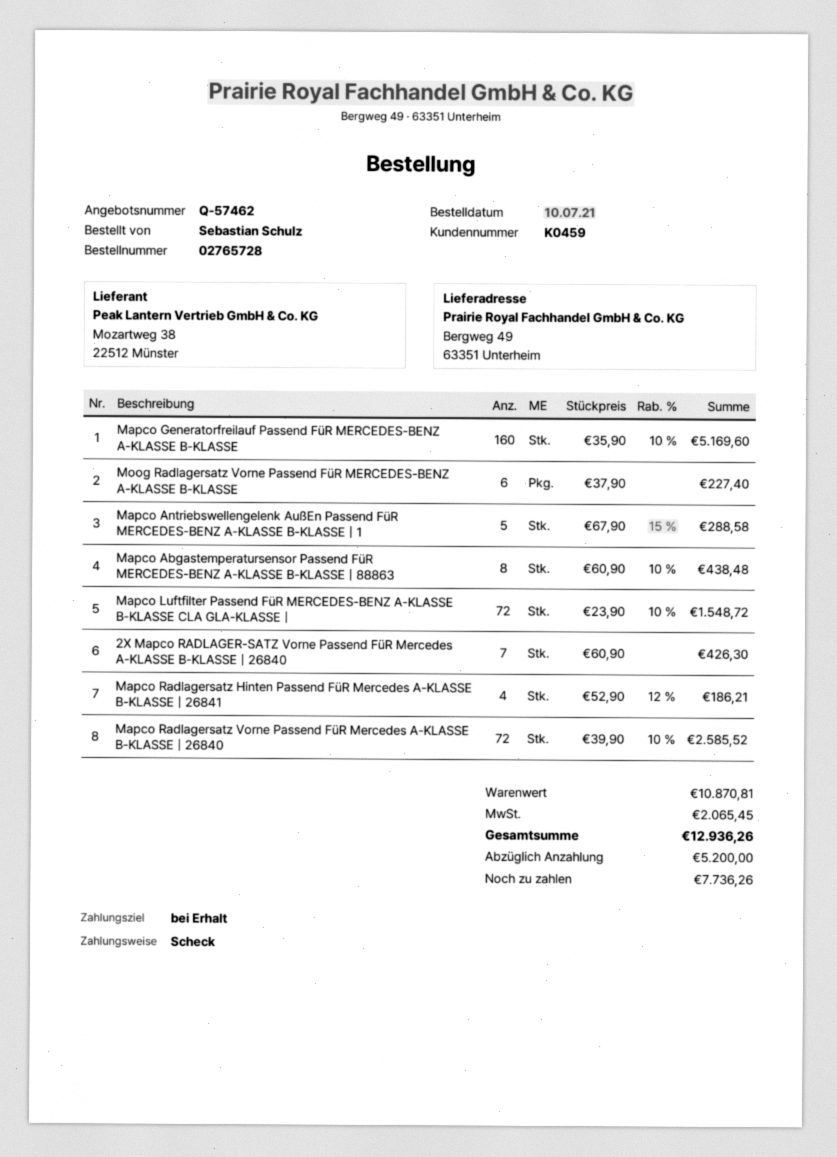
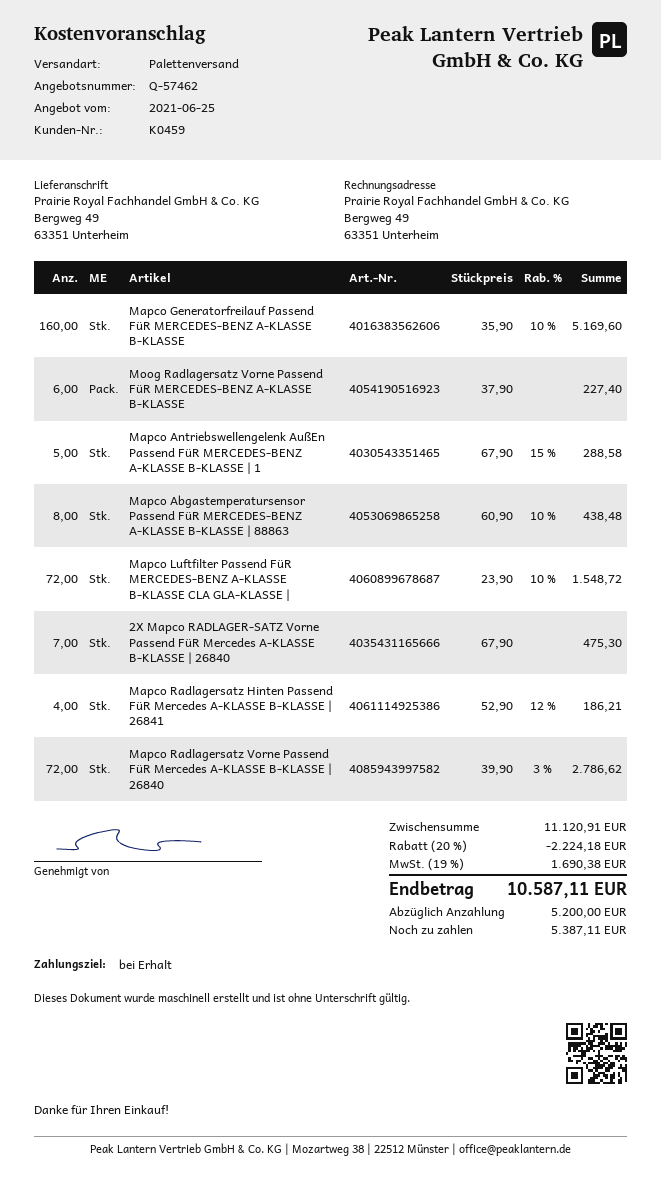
2X Mapco RADLAGER-SATZ Vorne Passend FüR Mercedes A-KLASSE B-KLASSE | 26840: 7 x 60.90 = 426.30 -> 7 x 67.90 = 475.30
Mapco Radlagersatz Vorne Passend FüR Mercedes A-KLASSE B-KLASSE | 26840: 72 x 39.90 - 10% = 2585.52 -> 72 x 39.90 - 3% = 2786.62
subtotal: 10870.81 -> 11120.91
discount: none -> 20% = 2224.18
tax: 2065.45 -> 1690.38
total: 12936.26 -> 10587.11
balance: 7736.26 -> 5387.11

